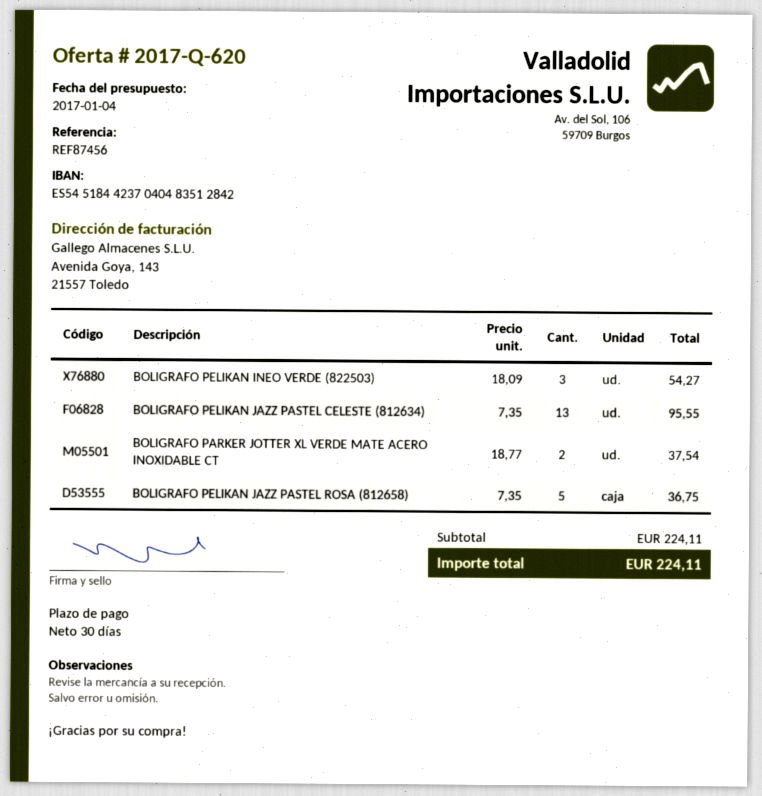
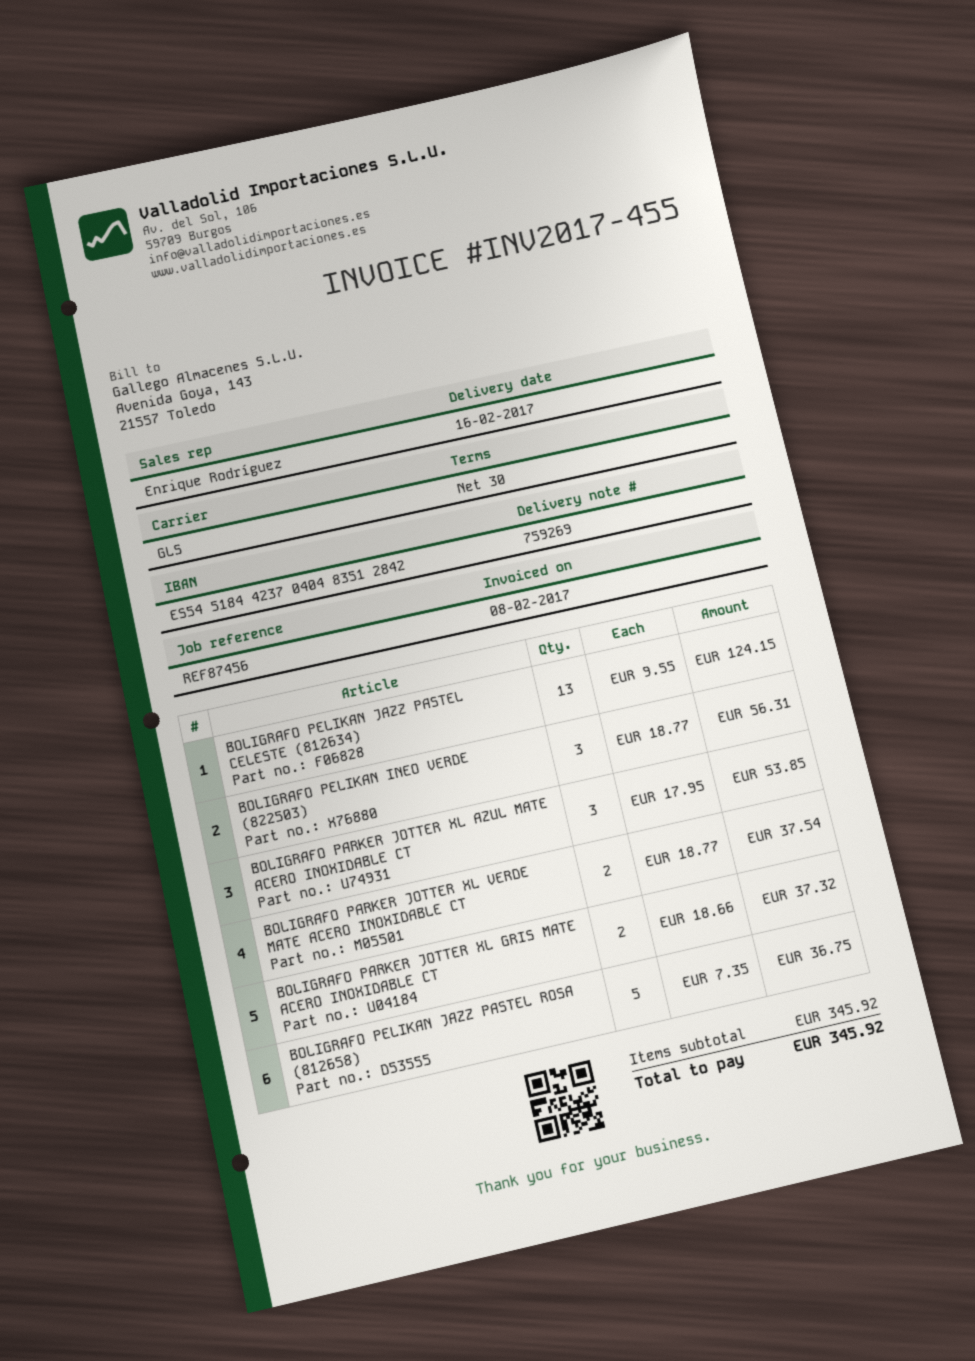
BOLIGRAFO PELIKAN INEO VERDE (822503): 3 x 18.09 = 54.27 -> 3 x 18.77 = 56.31
BOLIGRAFO PELIKAN JAZZ PASTEL CELESTE (812634): 13 x 7.35 = 95.55 -> 13 x 9.55 = 124.15
BOLIGRAFO PARKER JOTTER XL AZUL MATE ACERO INOXIDABLE CT: none -> 3 x 17.95 = 53.85
BOLIGRAFO PARKER JOTTER XL GRIS MATE ACERO INOXIDABLE CT: none -> 2 x 18.66 = 37.32
subtotal: 224.11 -> 345.92
total: 224.11 -> 345.92

